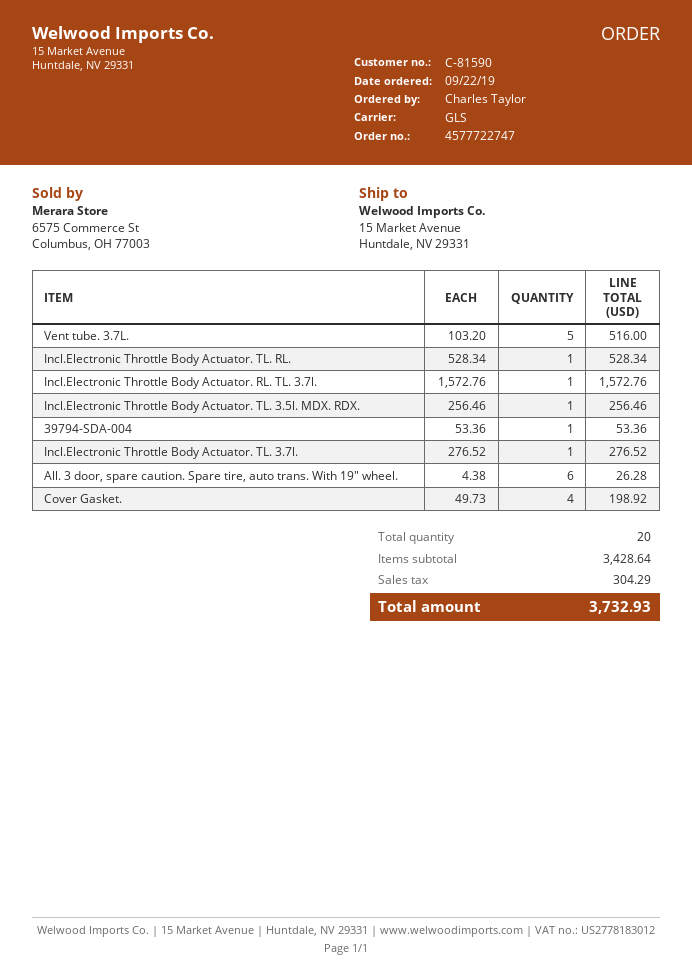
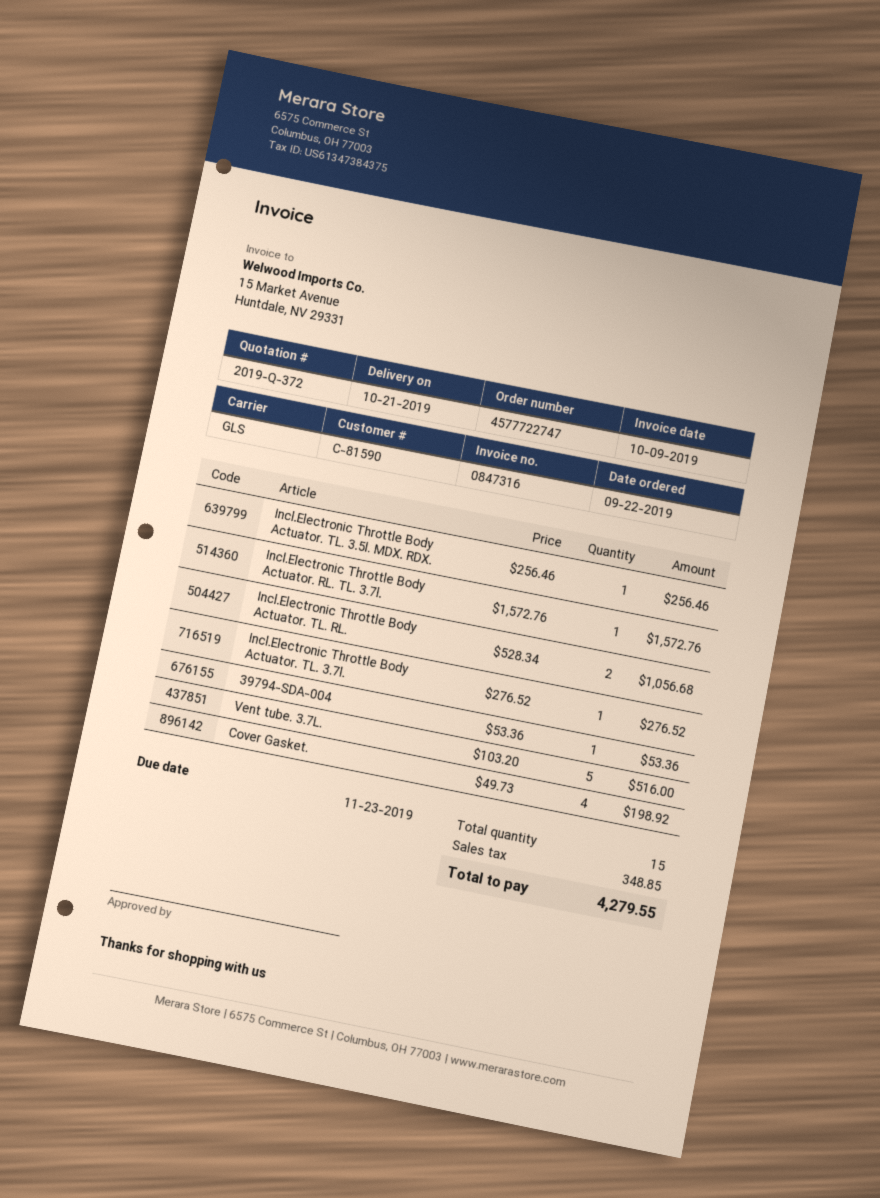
Incl.Electronic Throttle Body Actuator. TL. RL.: 1 x 528.34 = 528.34 -> 2 x 528.34 = 1056.68
All. 3 door, spare caution. Spare tire, auto trans. With 19" wheel.: 6 x 4.38 = 26.28 -> none
total quantity: 20 -> 15
tax: 304.29 -> 348.85
total: 3732.93 -> 4279.55

